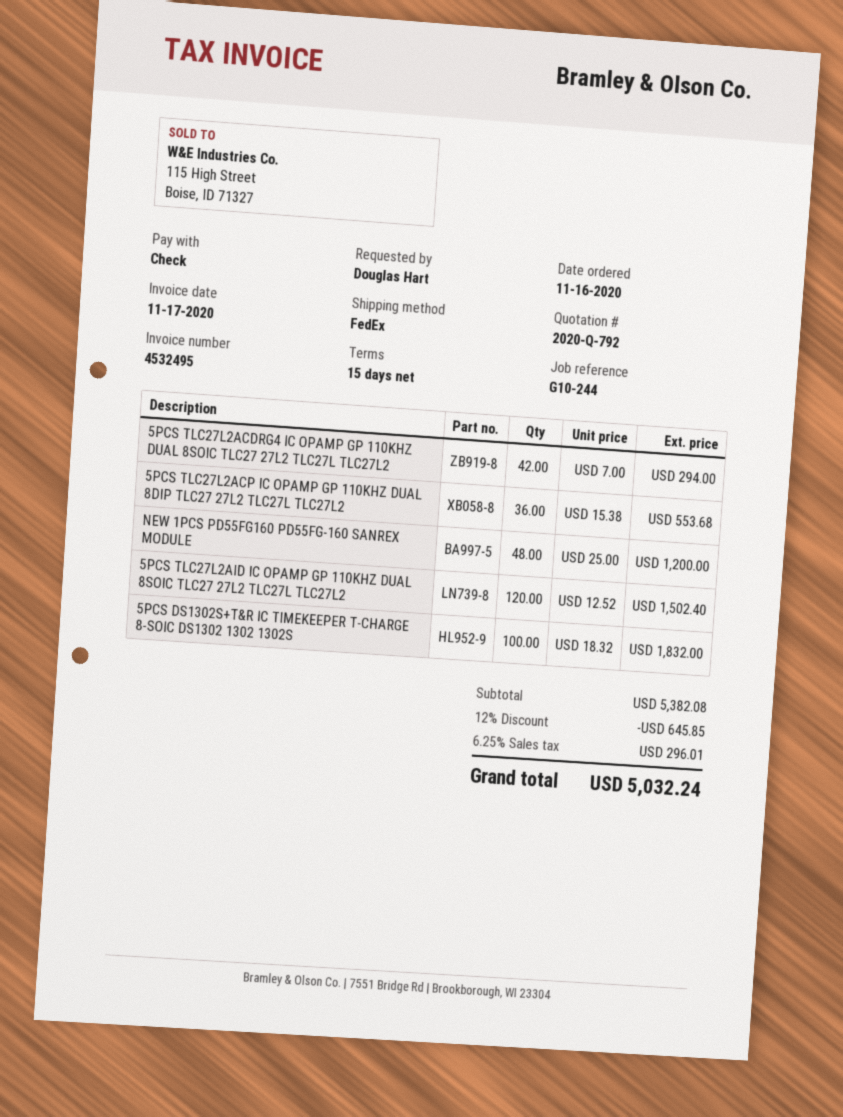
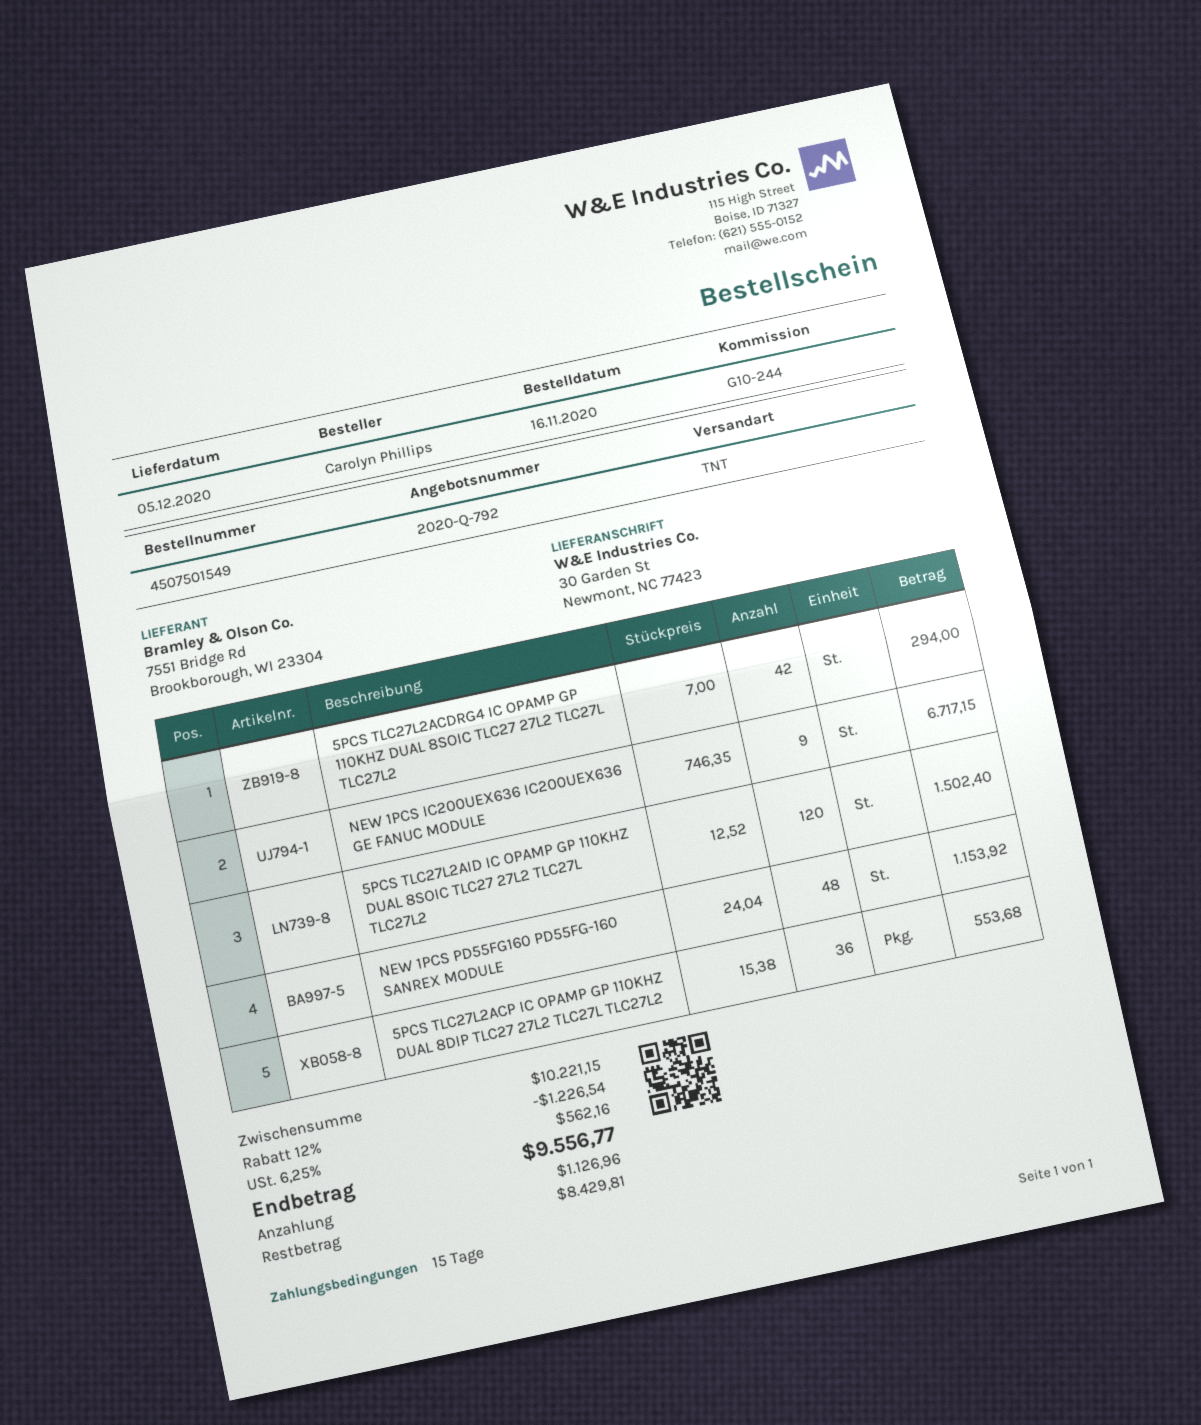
ordered by: Douglas Hart -> Carolyn Phillips
shipping method: FedEx -> TNT
NEW 1PCS PD55FG160 PD55FG-160 SANREX MODULE: 48 x 25.00 = 1200.00 -> 48 x 24.04 = 1153.92
5PCS DS1302S+T&R IC TIMEKEEPER T-CHARGE 8-SOIC DS1302 1302 1302S: 100 x 18.32 = 1832.00 -> none
NEW 1PCS IC200UEX636 IC200UEX636 GE FANUC MODULE: none -> 9 x 746.35 = 6717.15
subtotal: 5382.08 -> 10221.15
discount: 12% = 645.85 -> 12% = 1226.54
tax: 6.25% = 296.01 -> 6.25% = 562.16
total: 5032.24 -> 9556.77

